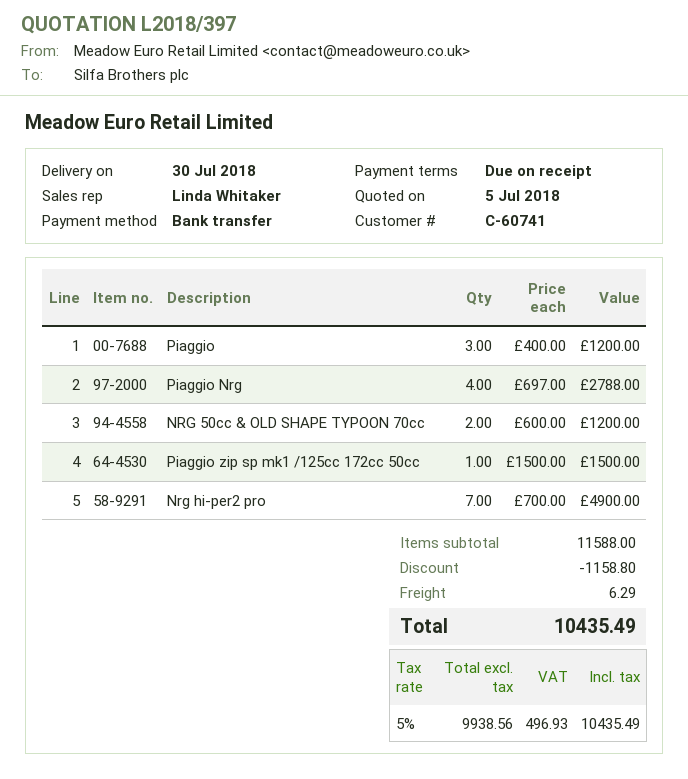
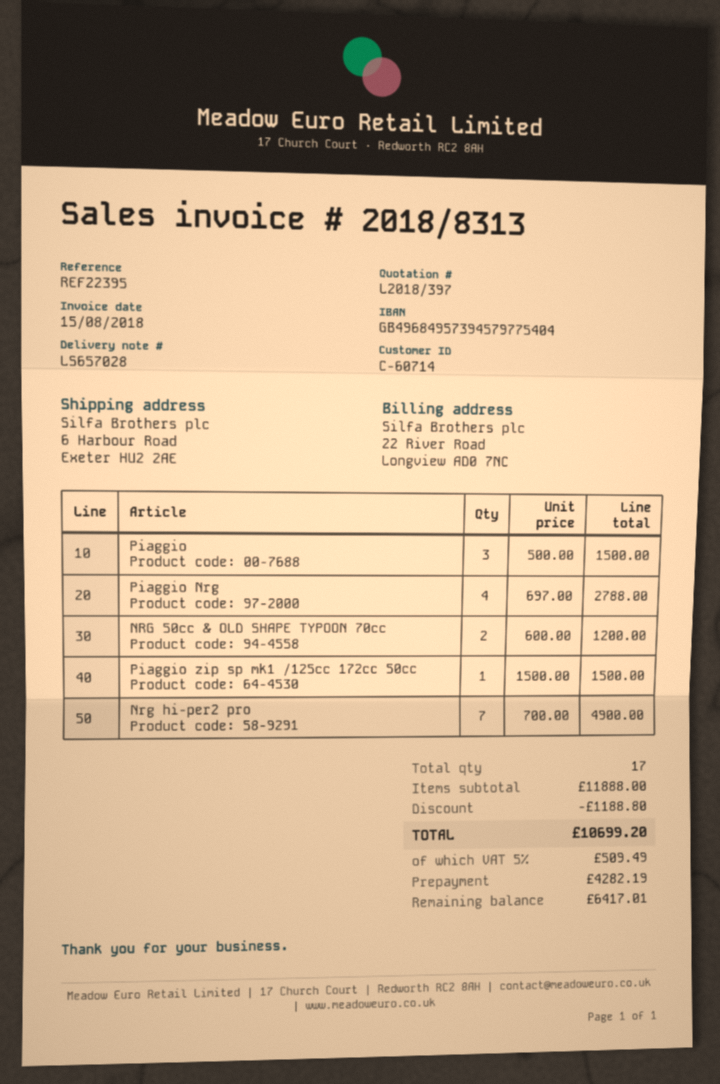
customer number: C-60741 -> C-60714
Piaggio: 3 x 400.00 = 1200.00 -> 3 x 500.00 = 1500.00
subtotal: 11588.00 -> 11888.00
discount: 1158.80 -> 1188.80
shipping: 6.29 -> none
tax: 5% = 496.93 -> 5% = 509.49
total: 10435.49 -> 10699.20

